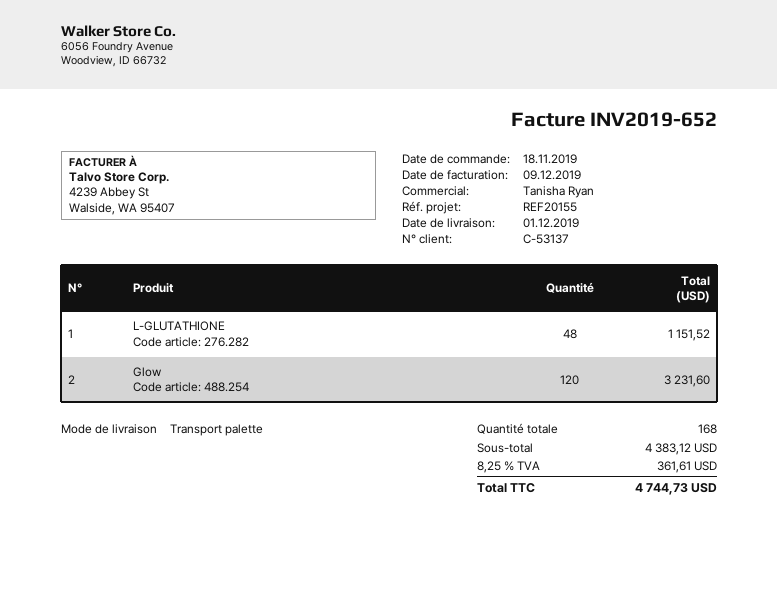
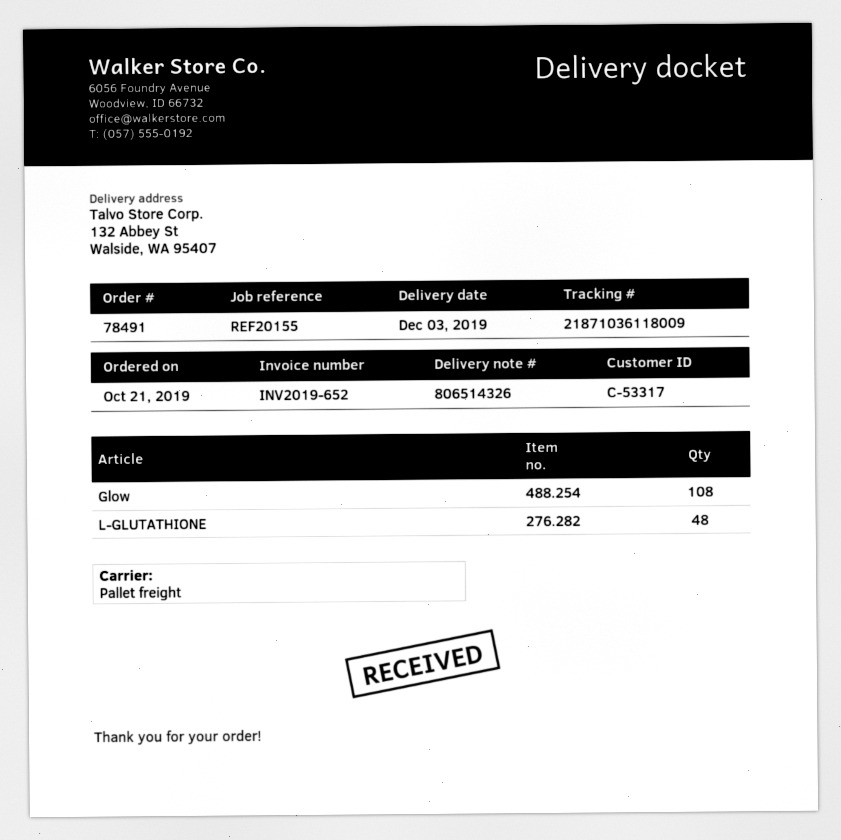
order date: 2019-11-18 -> 2019-10-21
delivery date: 2019-12-01 -> 2019-12-03
customer number: C-53137 -> C-53317
Glow: 120 -> 108

